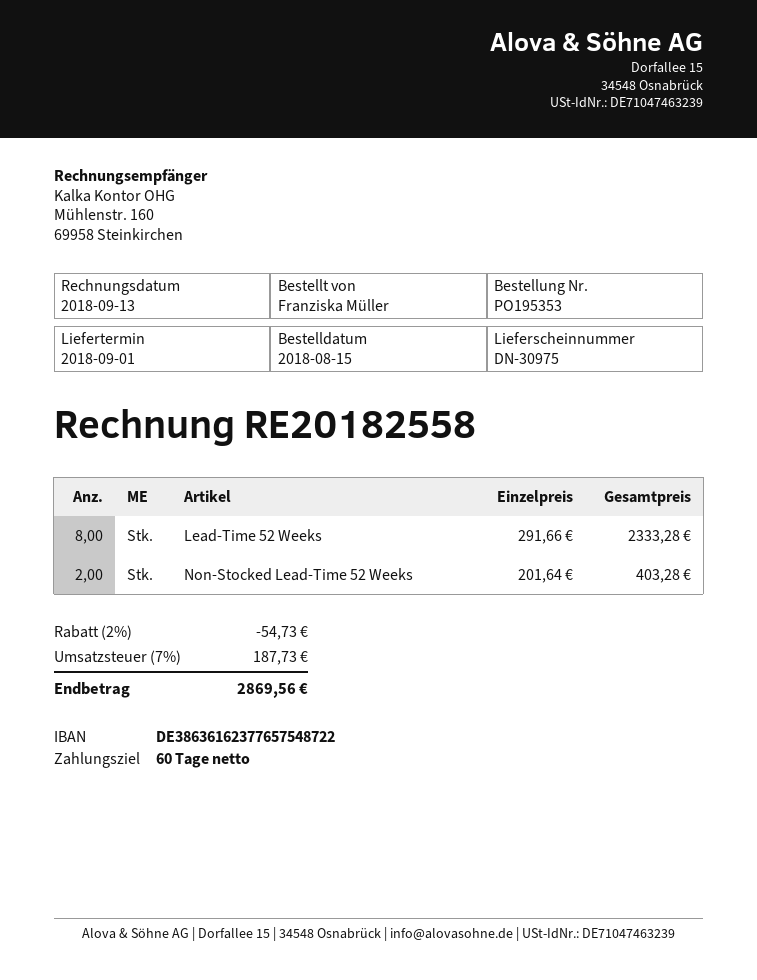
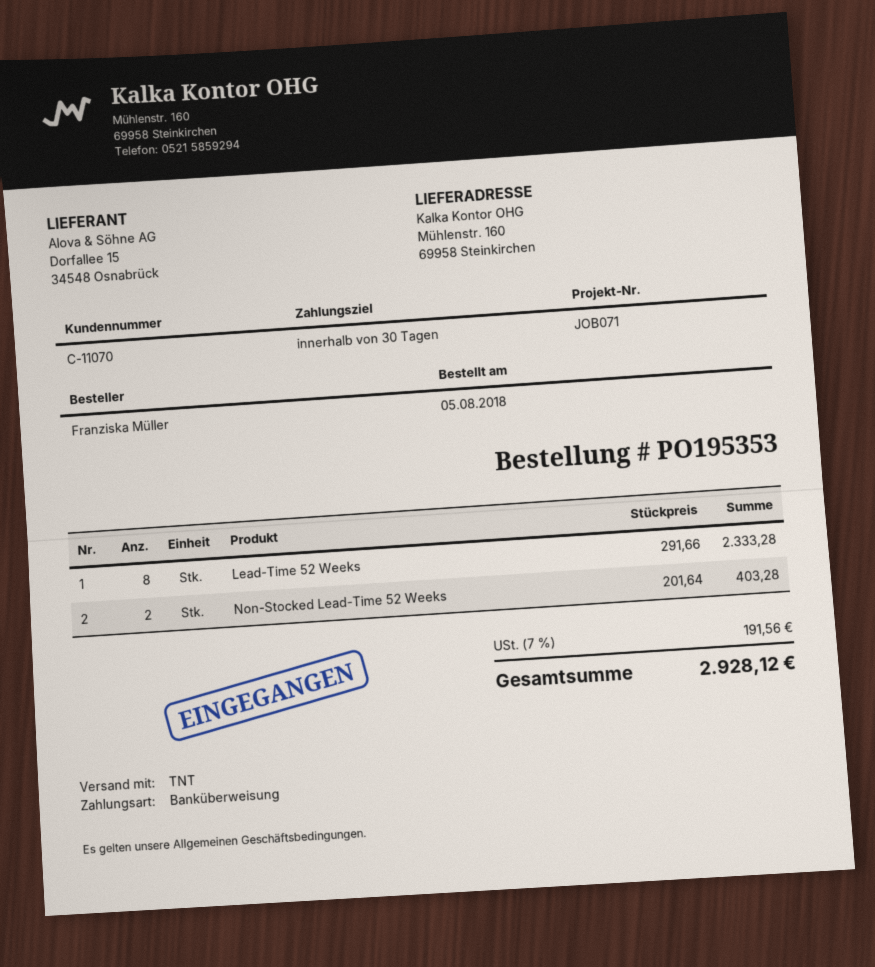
order date: 2018-08-15 -> 2018-08-05
payment terms: 60 days -> 30 days
discount: 2% = 54.73 -> none
tax: 7% = 187.73 -> 7% = 191.56
total: 2869.56 -> 2928.12

